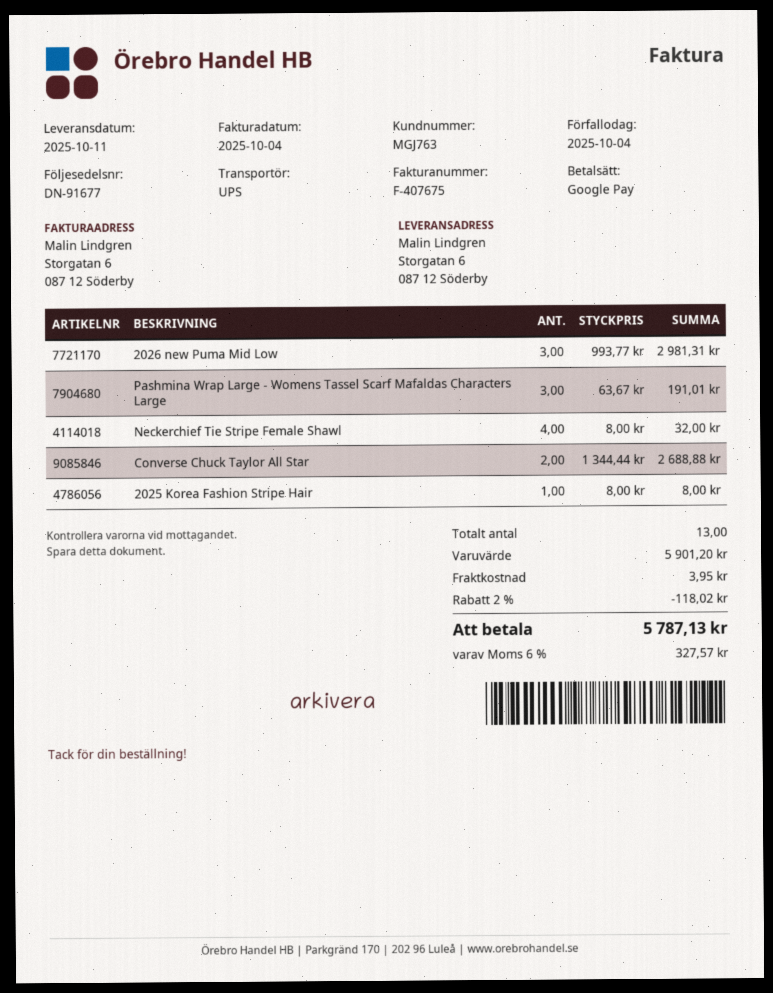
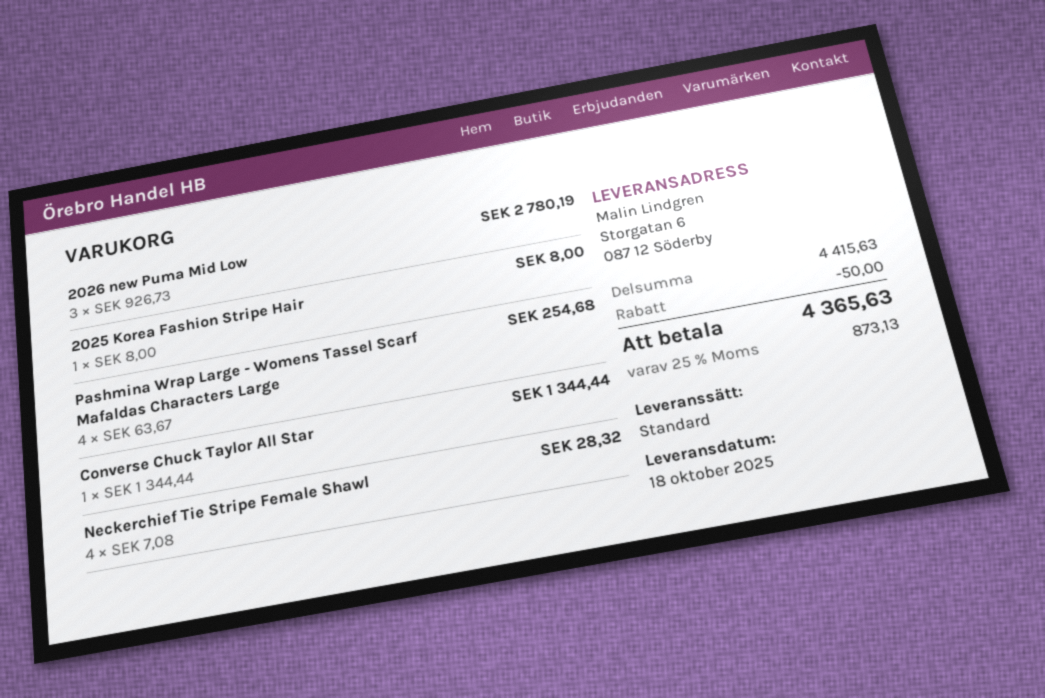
delivery date: 2025-10-11 -> 2025-10-18
shipping method: UPS -> standard
2026 new Puma Mid Low: 3 x 993.77 = 2981.31 -> 3 x 926.73 = 2780.19
Pashmina Wrap Large - Womens Tassel Scarf Mafaldas Characters Large: 3 x 63.67 = 191.01 -> 4 x 63.67 = 254.68
Neckerchief Tie Stripe Female Shawl: 4 x 8.00 = 32.00 -> 4 x 7.08 = 28.32
Converse Chuck Taylor All Star: 2 x 1344.44 = 2688.88 -> 1 x 1344.44 = 1344.44
subtotal: 5901.20 -> 4415.63
discount: 118.02 -> 50.00
shipping: 3.95 -> none
tax: 6% = 327.57 -> 25% = 873.13
total: 5787.13 -> 4365.63

